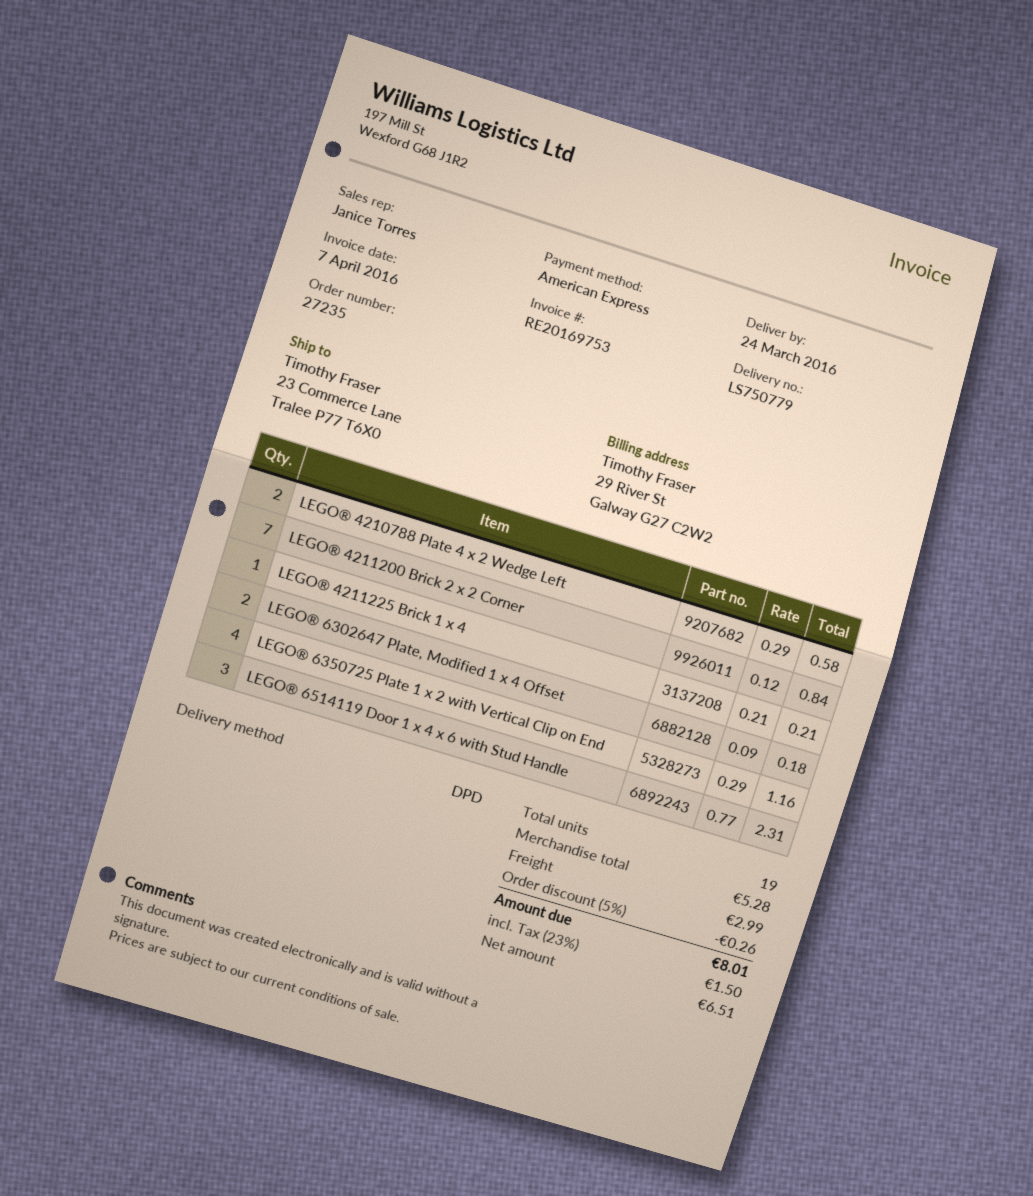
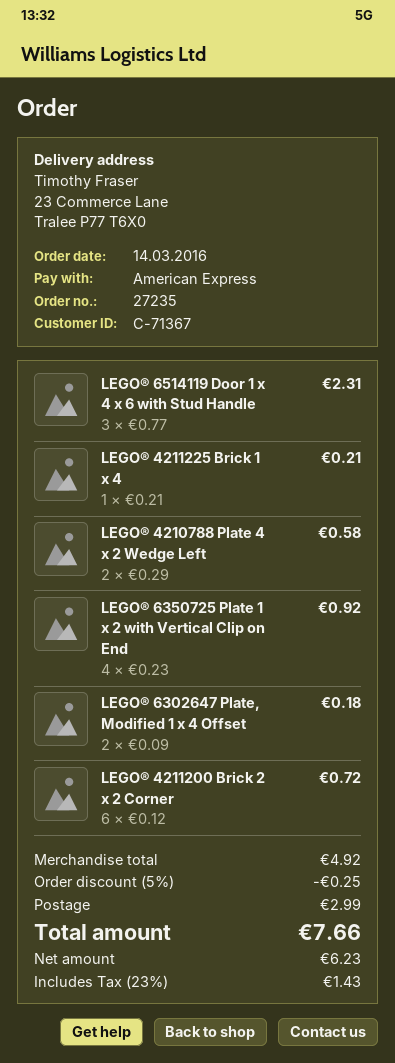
LEGO® 4211200 Brick 2 x 2 Corner: 7 x 0.12 = 0.84 -> 6 x 0.12 = 0.72
LEGO® 6350725 Plate 1 x 2 with Vertical Clip on End: 4 x 0.29 = 1.16 -> 4 x 0.23 = 0.92
subtotal: 5.28 -> 4.92
discount: 5% = 0.26 -> 5% = 0.25
net: 6.51 -> 6.23
tax: 23% = 1.50 -> 23% = 1.43
total: 8.01 -> 7.66

